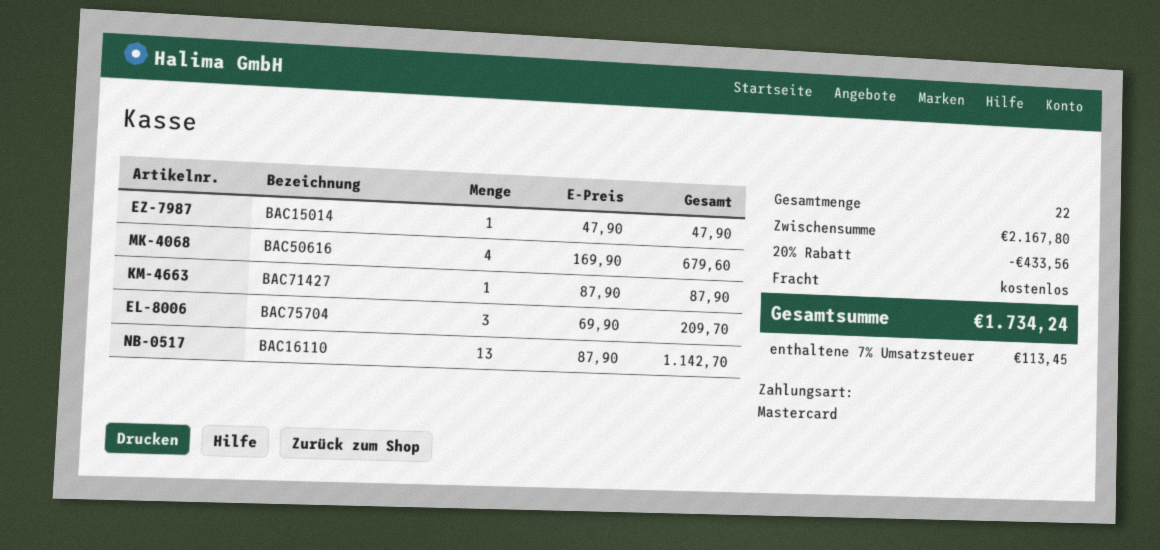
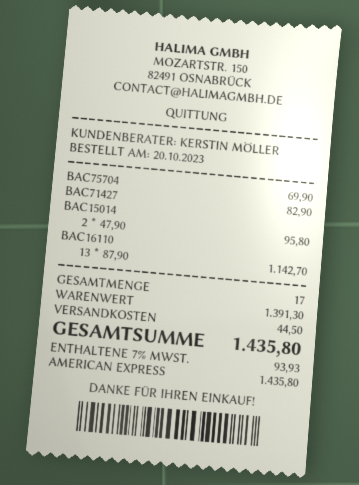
payment method: Mastercard -> American Express
BAC15014: 1 x 47.90 = 47.90 -> 2 x 47.90 = 95.80
BAC50616: 4 x 169.90 = 679.60 -> none
BAC71427: 1 x 87.90 = 87.90 -> 1 x 82.90 = 82.90
BAC75704: 3 x 69.90 = 209.70 -> 1 x 69.90 = 69.90
total quantity: 22 -> 17
subtotal: 2167.80 -> 1391.30
discount: 20% = 433.56 -> none
shipping: 0.00 -> 44.50
tax: 7% = 113.45 -> 7% = 93.93
total: 1734.24 -> 1435.80

